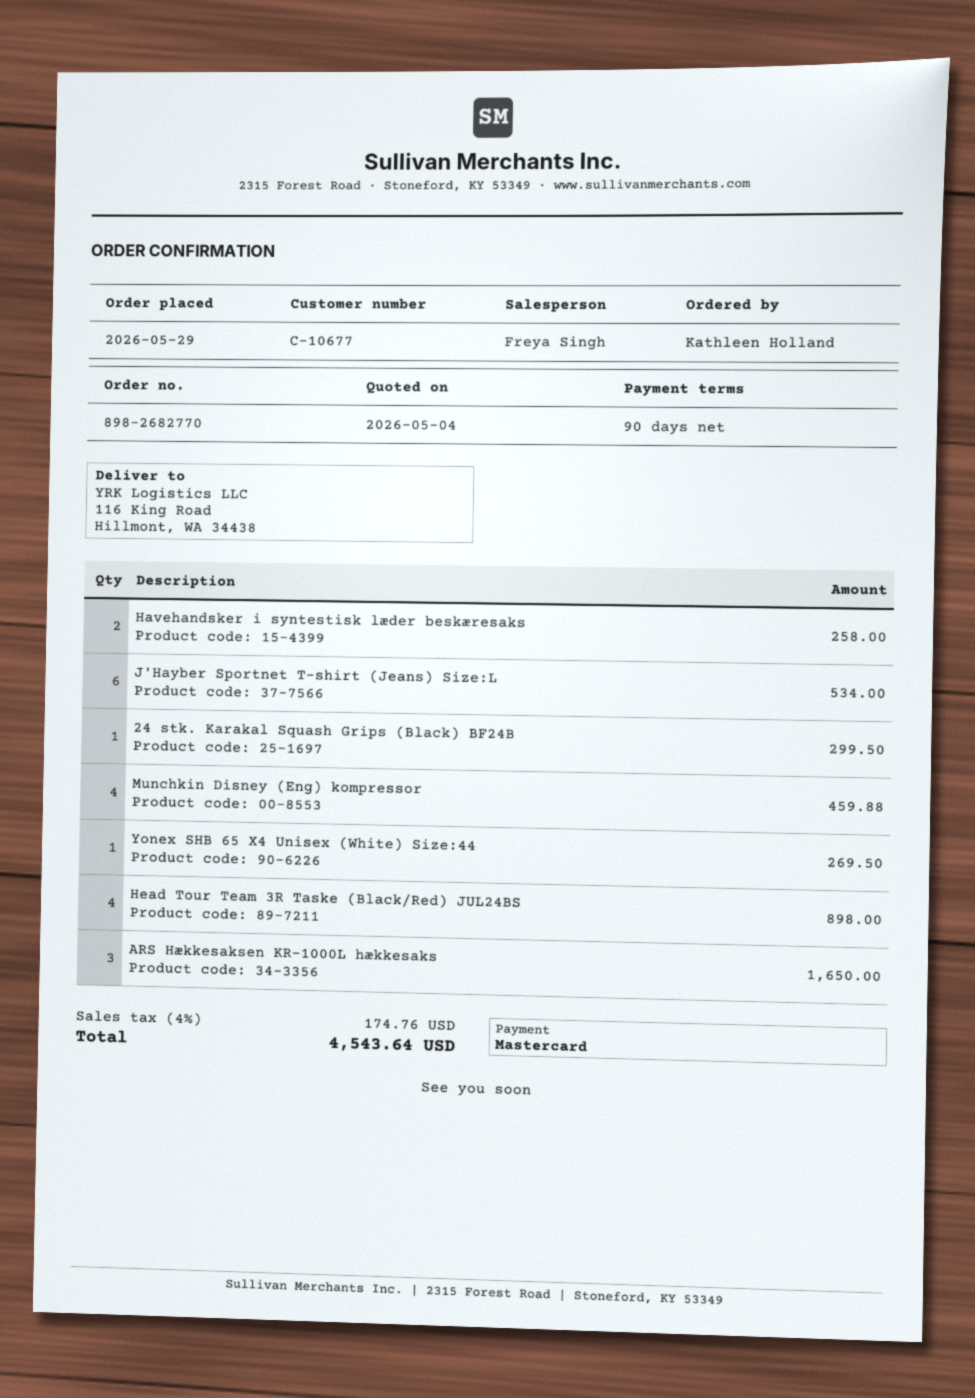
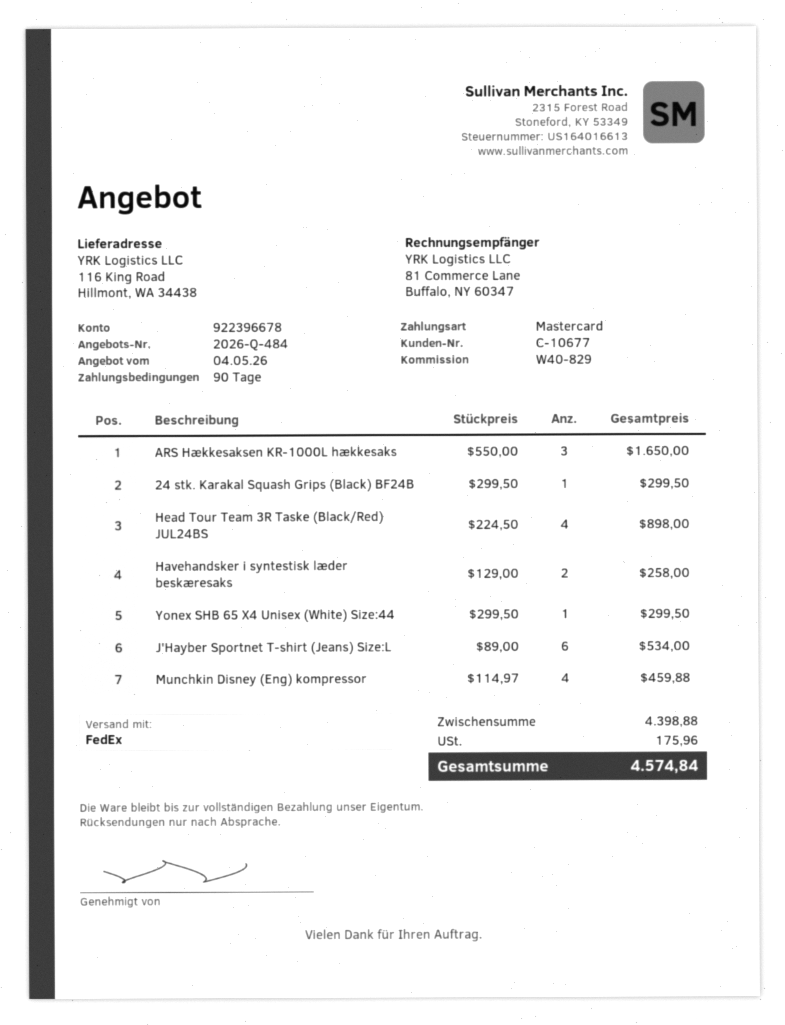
Yonex SHB 65 X4 Unisex (White) Size:44: 1 for 269.50 -> 1 for 299.50
tax: 174.76 -> 175.96
total: 4543.64 -> 4574.84

